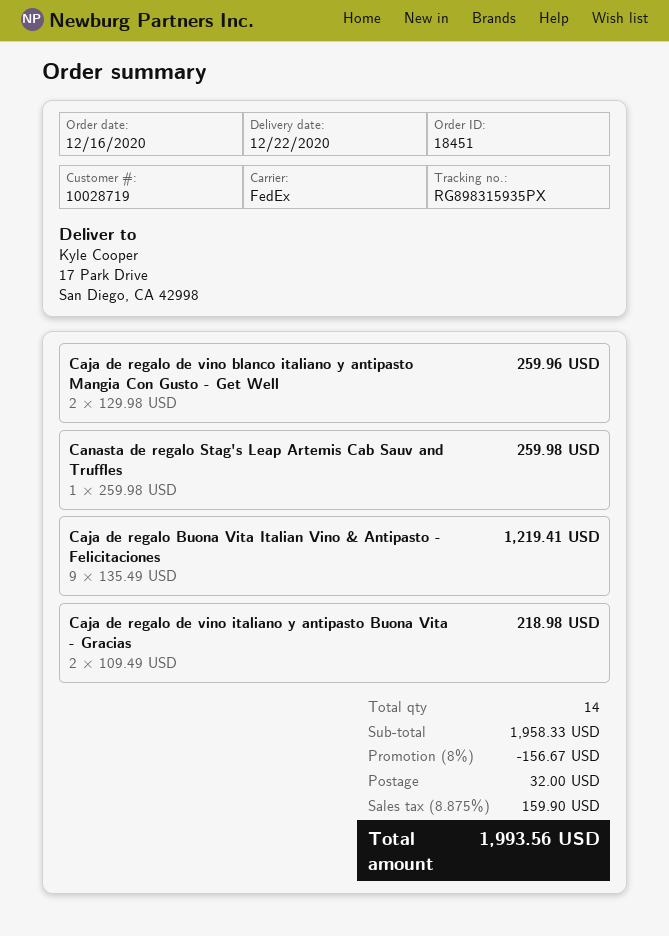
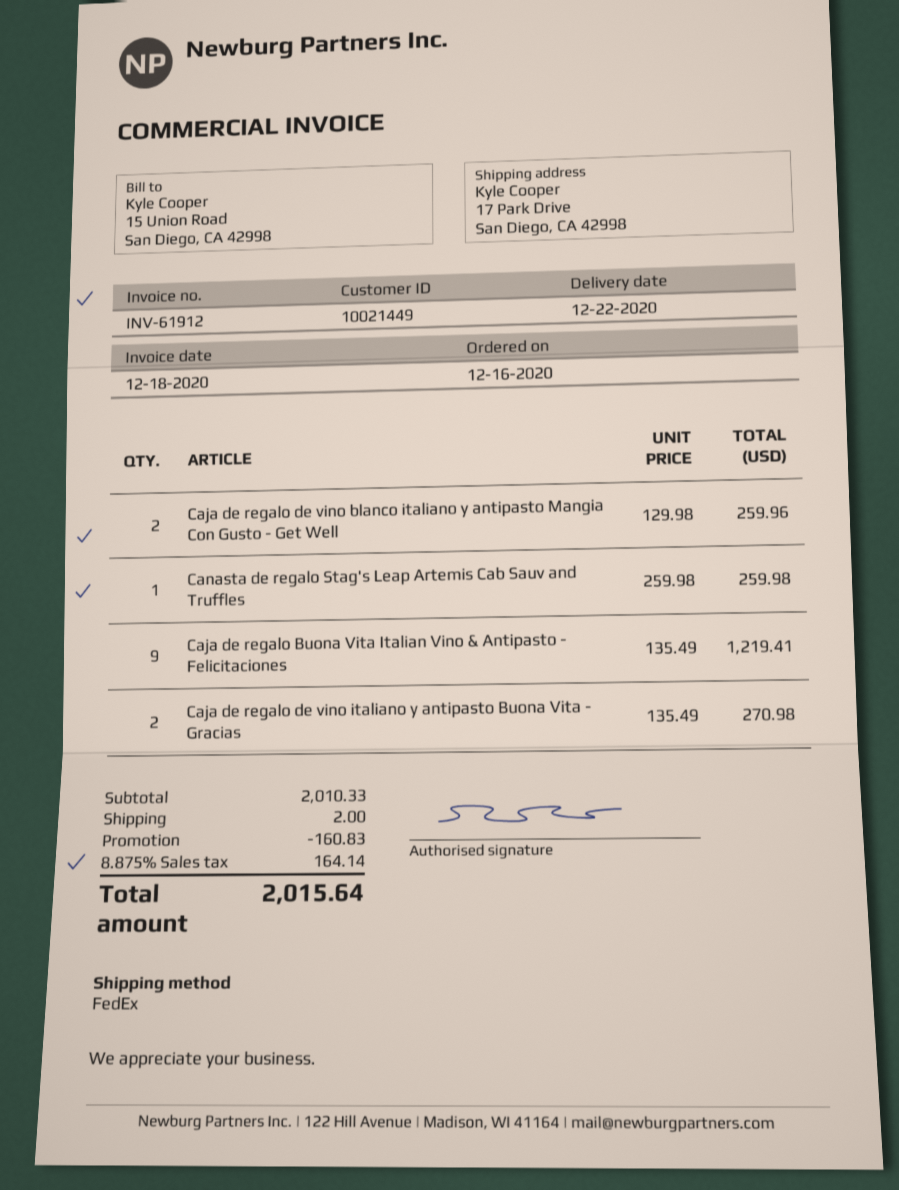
customer number: 10028719 -> 10021449
Caja de regalo de vino italiano y antipasto Buona Vita - Gracias: 2 x 109.49 = 218.98 -> 2 x 135.49 = 270.98
subtotal: 1958.33 -> 2010.33
discount: 156.67 -> 160.83
shipping: 32.00 -> 2.00
tax: 8.875% = 159.90 -> 8.875% = 164.14
total: 1993.56 -> 2015.64

